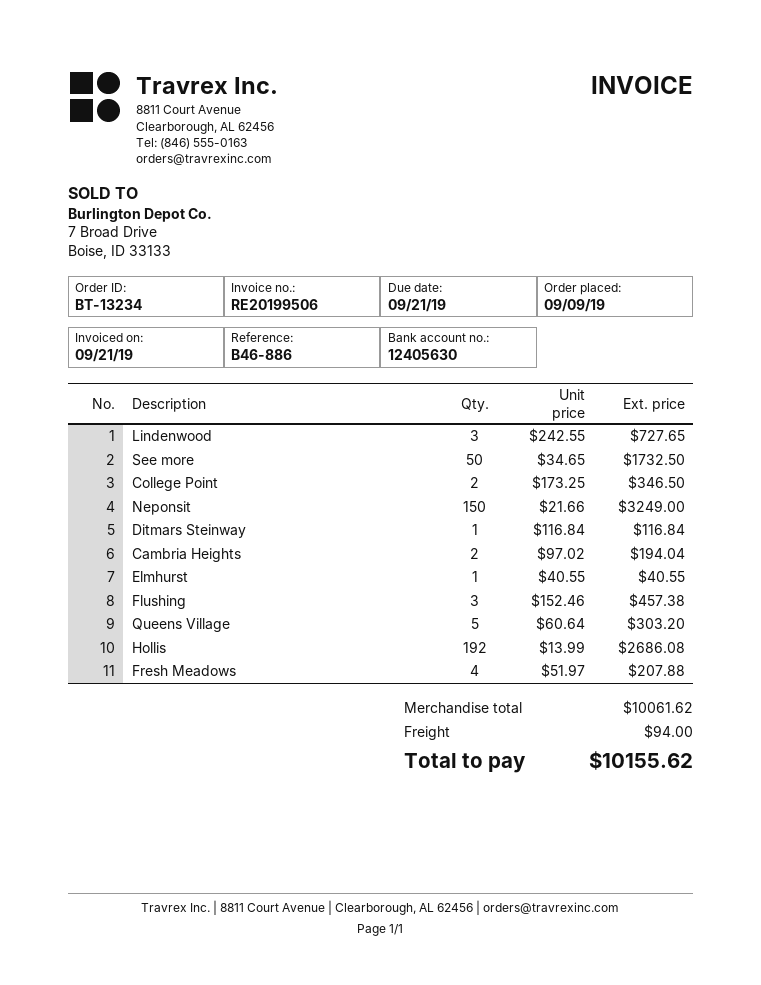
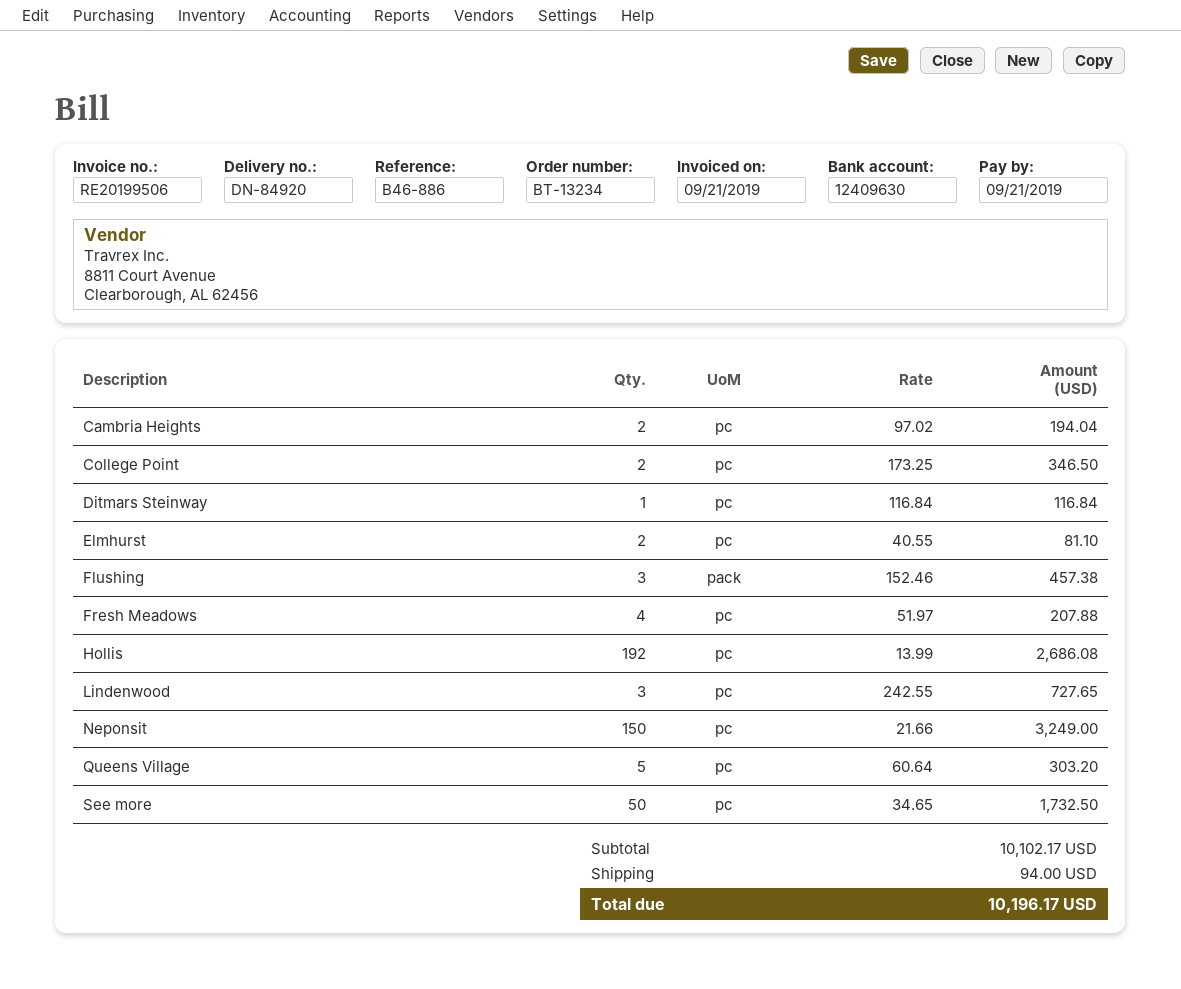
bank account: 12405630 -> 12409630
Elmhurst: 1 x 40.55 = 40.55 -> 2 x 40.55 = 81.10
subtotal: 10061.62 -> 10102.17
total: 10155.62 -> 10196.17

